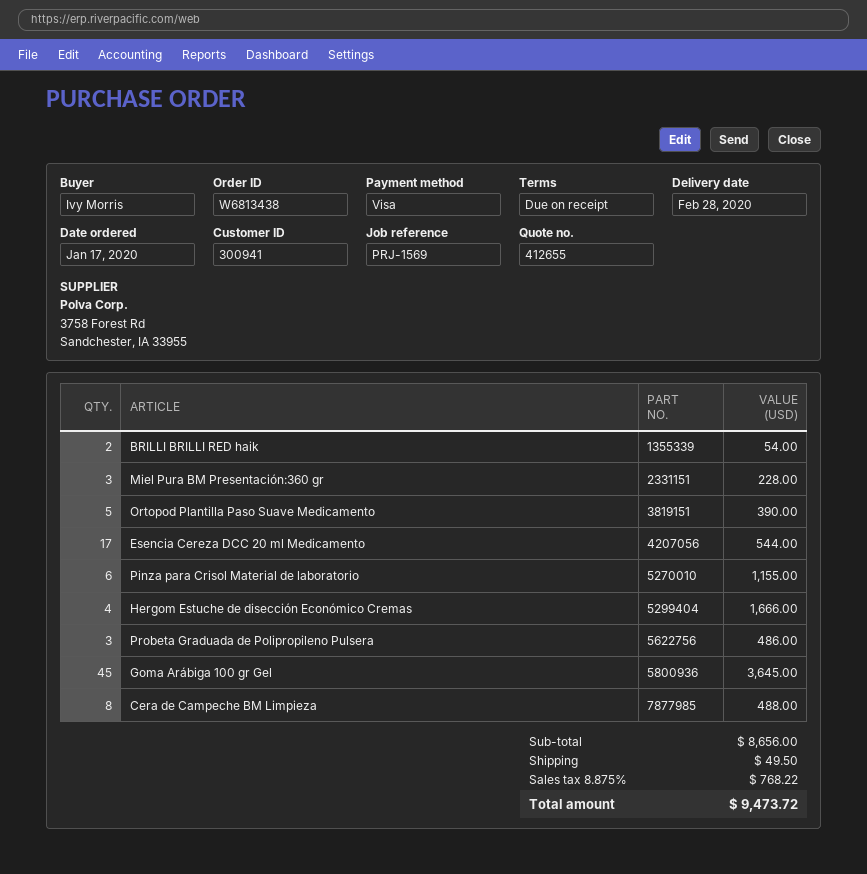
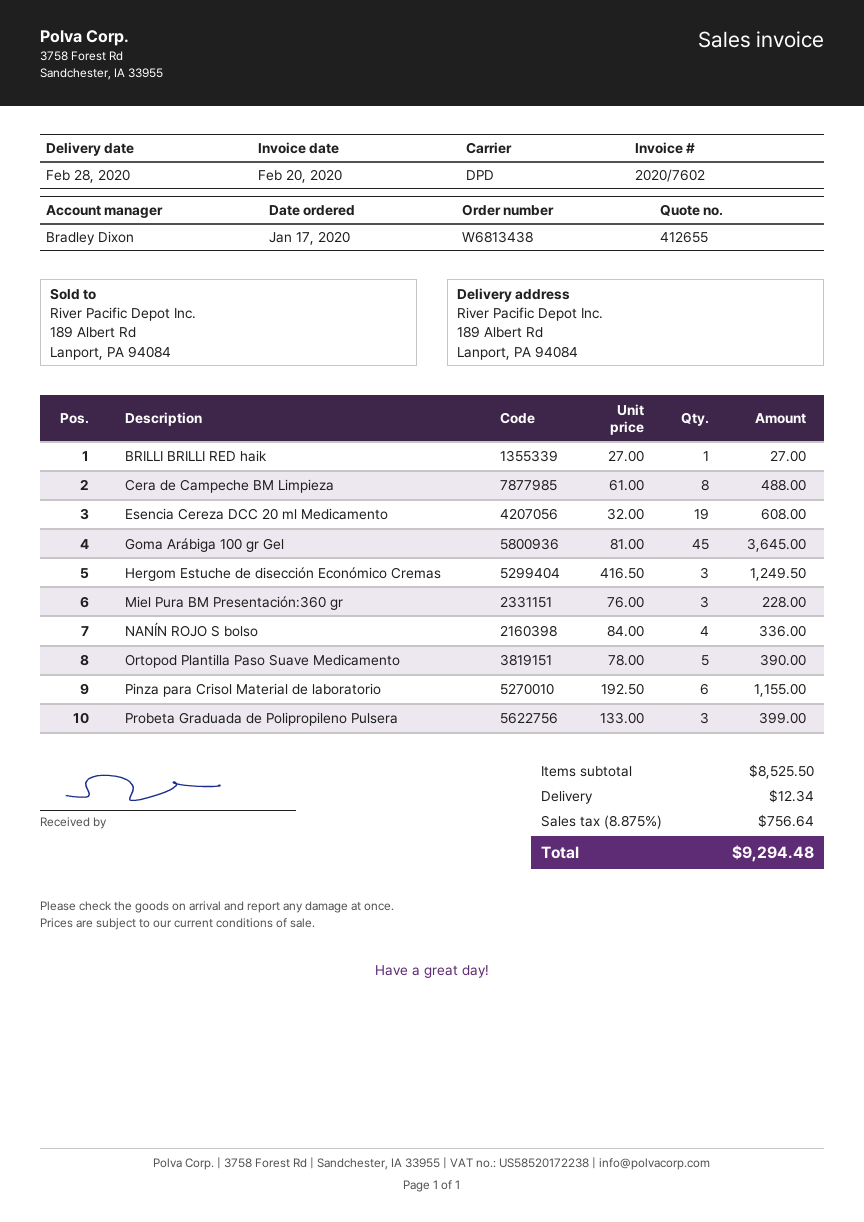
BRILLI BRILLI RED haik: 2 for 54.00 -> 1 for 27.00
Esencia Cereza DCC 20 ml Medicamento: 17 for 544.00 -> 19 for 608.00
Hergom Estuche de disección Económico Cremas: 4 for 1666.00 -> 3 for 1249.50
Probeta Graduada de Polipropileno Pulsera: 3 for 486.00 -> 3 for 399.00
NANÍN ROJO S bolso: none -> 4 for 336.00
subtotal: 8656.00 -> 8525.50
shipping: 49.50 -> 12.34
tax: 8.875% = 768.22 -> 8.875% = 756.64
total: 9473.72 -> 9294.48

